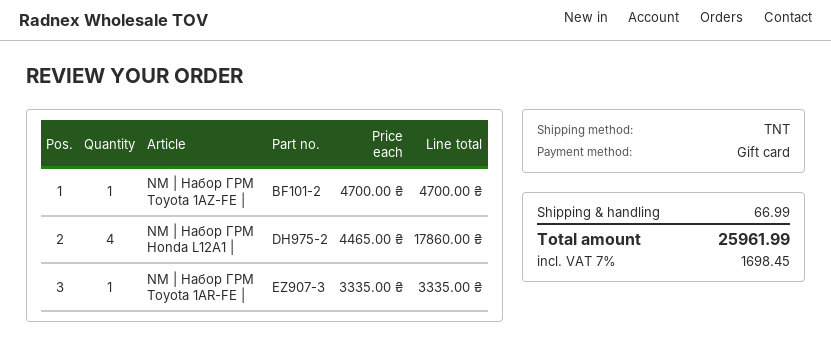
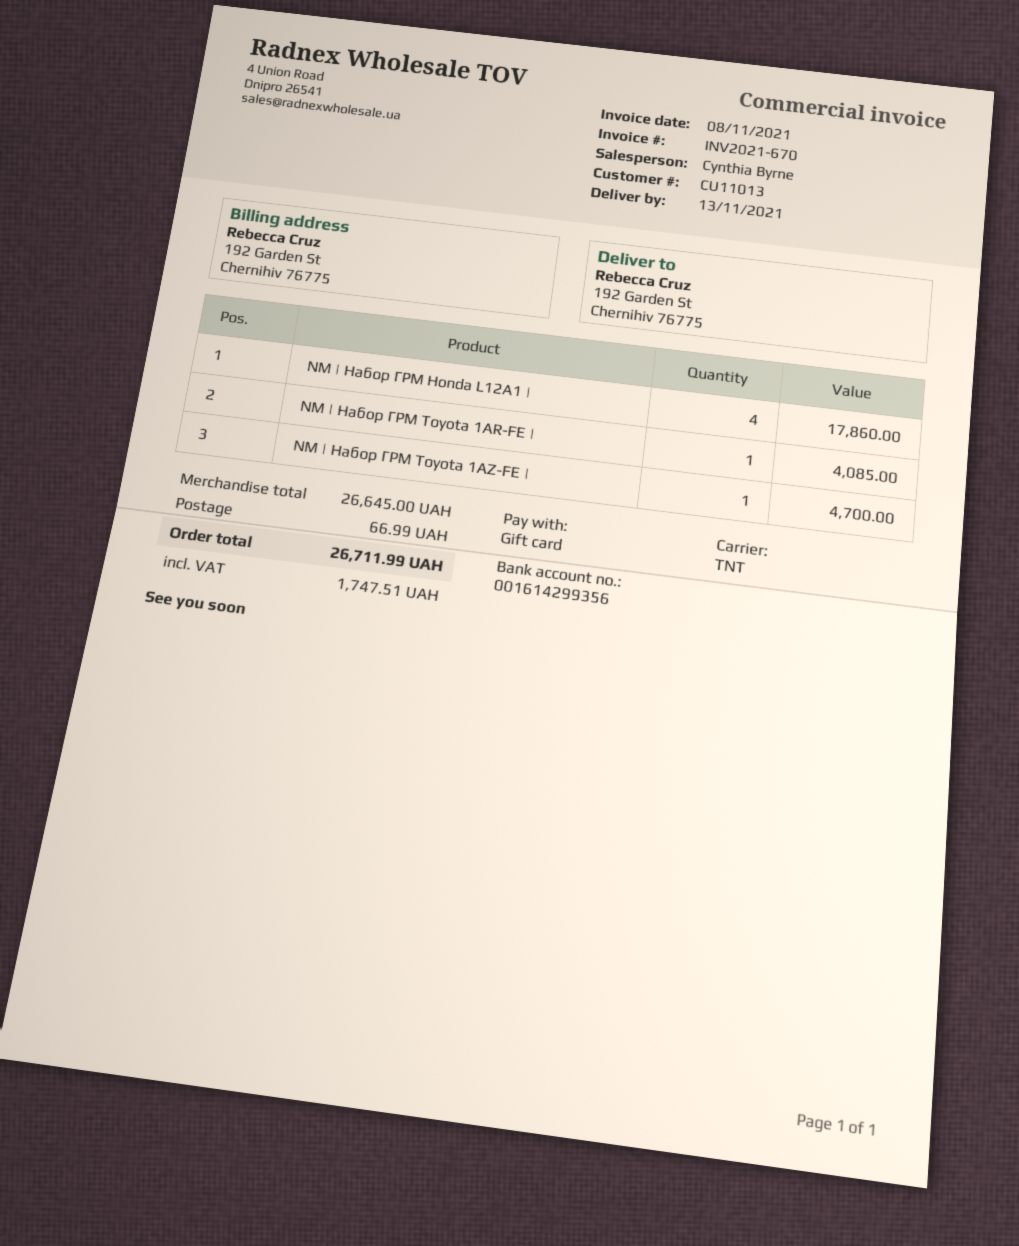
NM | Набор ГРМ Toyota 1AR-FE |: 1 for 3335.00 -> 1 for 4085.00
tax: 1698.45 -> 1747.51
total: 25961.99 -> 26711.99

